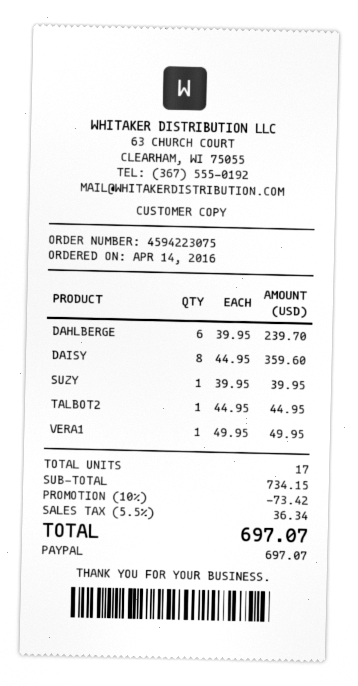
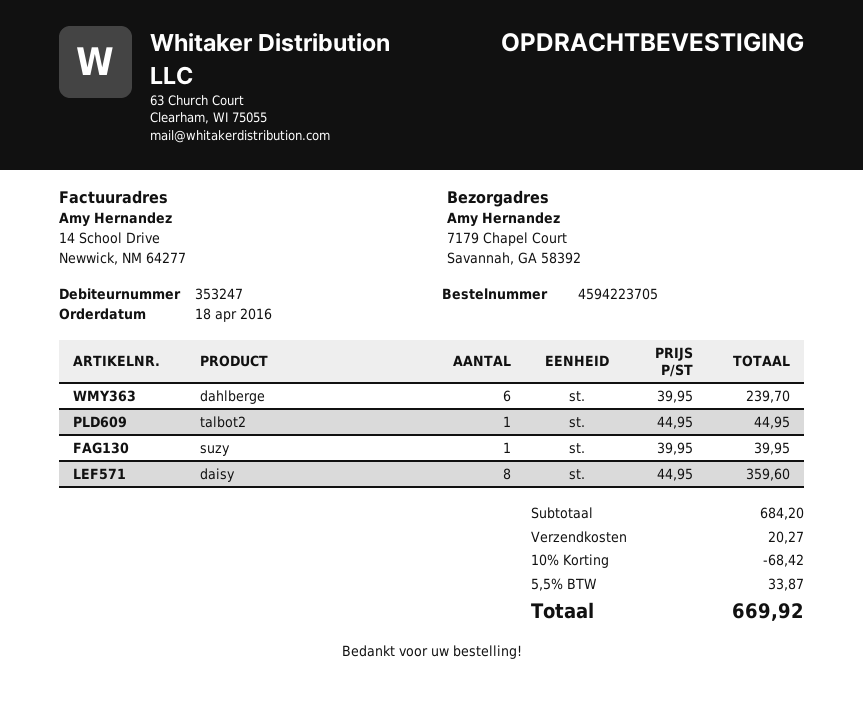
order number: 4594223075 -> 4594223705
order date: 2016-04-14 -> 2016-04-18
VERA1: 1 x 49.95 = 49.95 -> none
subtotal: 734.15 -> 684.20
discount: 10% = 73.42 -> 10% = 68.42
shipping: none -> 20.27
tax: 5.5% = 36.34 -> 5.5% = 33.87
total: 697.07 -> 669.92

